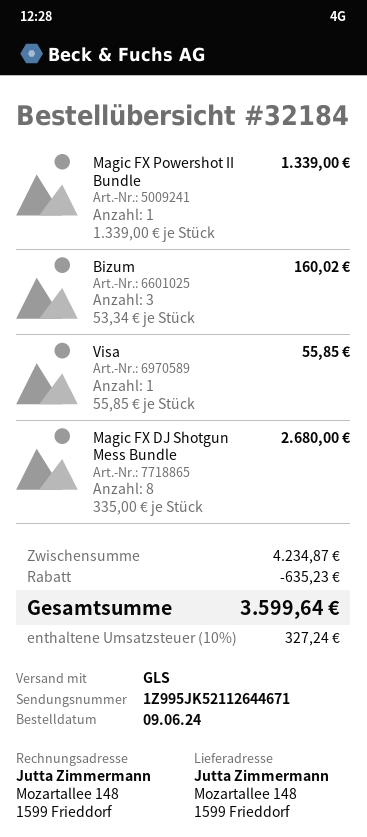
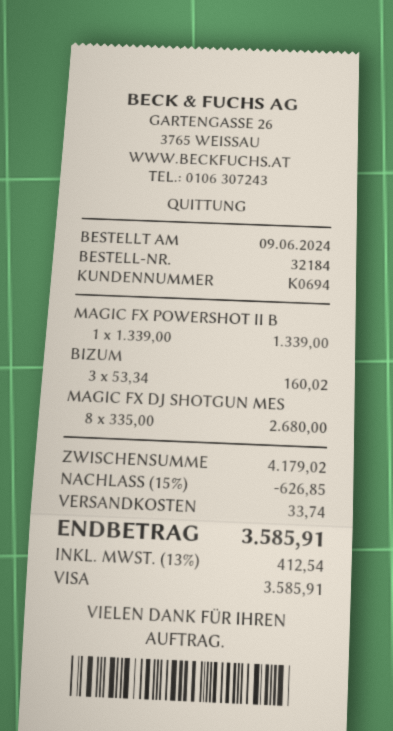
Visa: 1 x 55.85 = 55.85 -> none
subtotal: 4234.87 -> 4179.02
discount: 635.23 -> 626.85
shipping: none -> 33.74
tax: 10% = 327.24 -> 13% = 412.54
total: 3599.64 -> 3585.91

